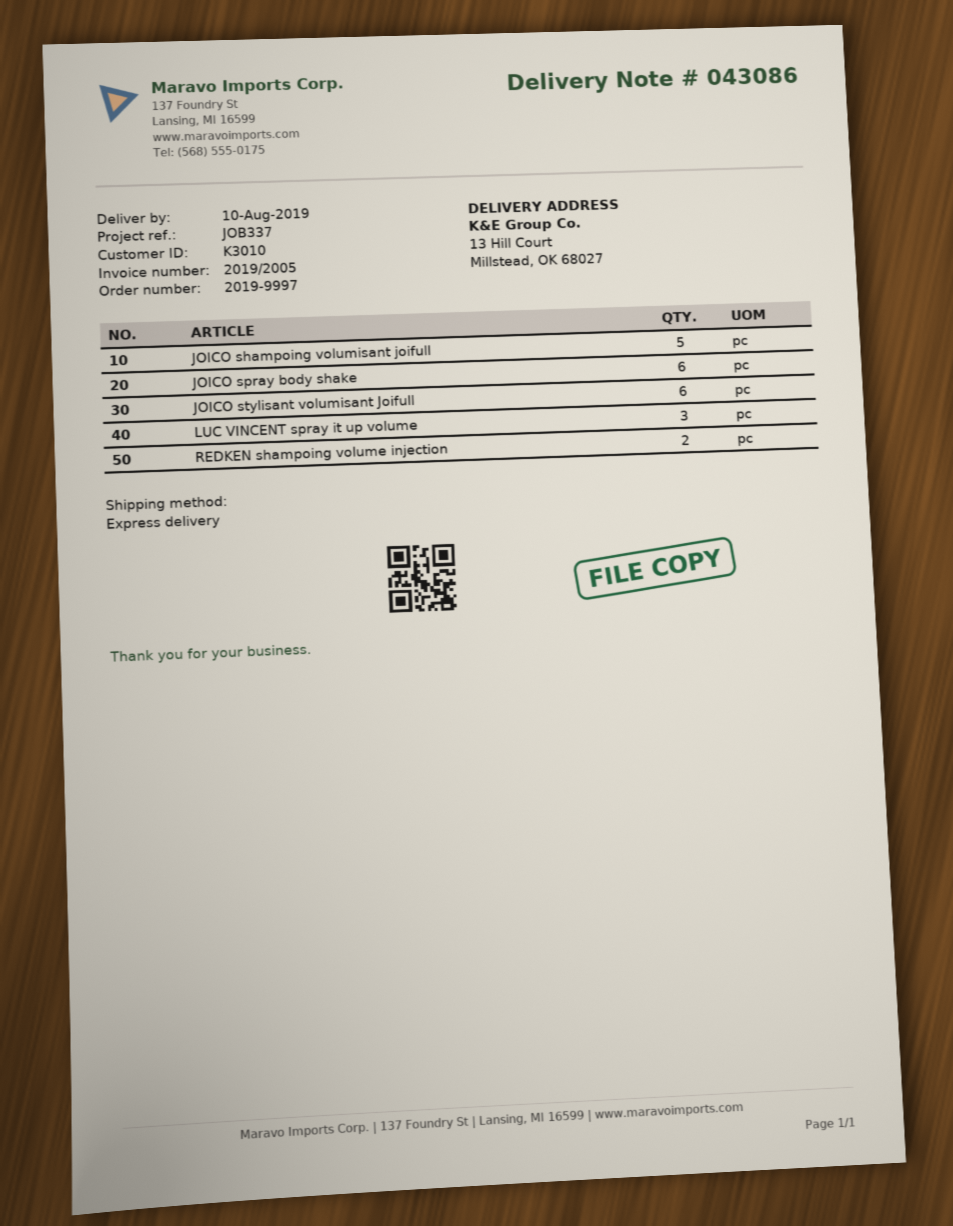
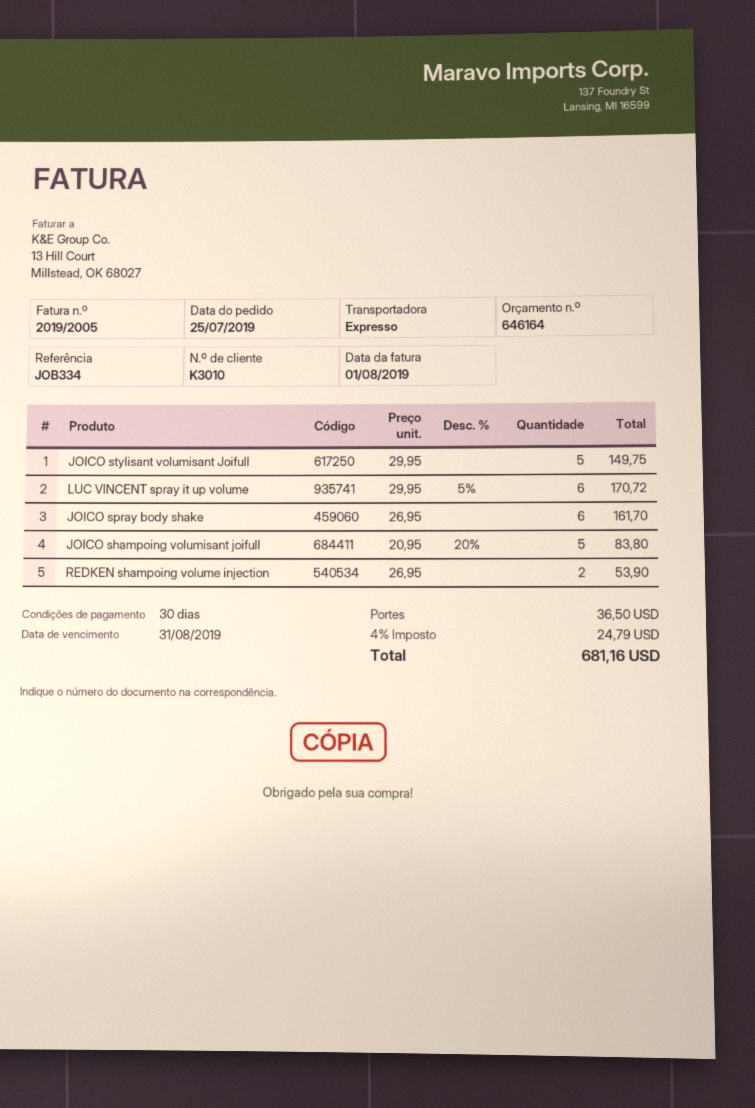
reference: JOB337 -> JOB334
JOICO stylisant volumisant Joifull: 6 -> 5
LUC VINCENT spray it up volume: 3 -> 6

